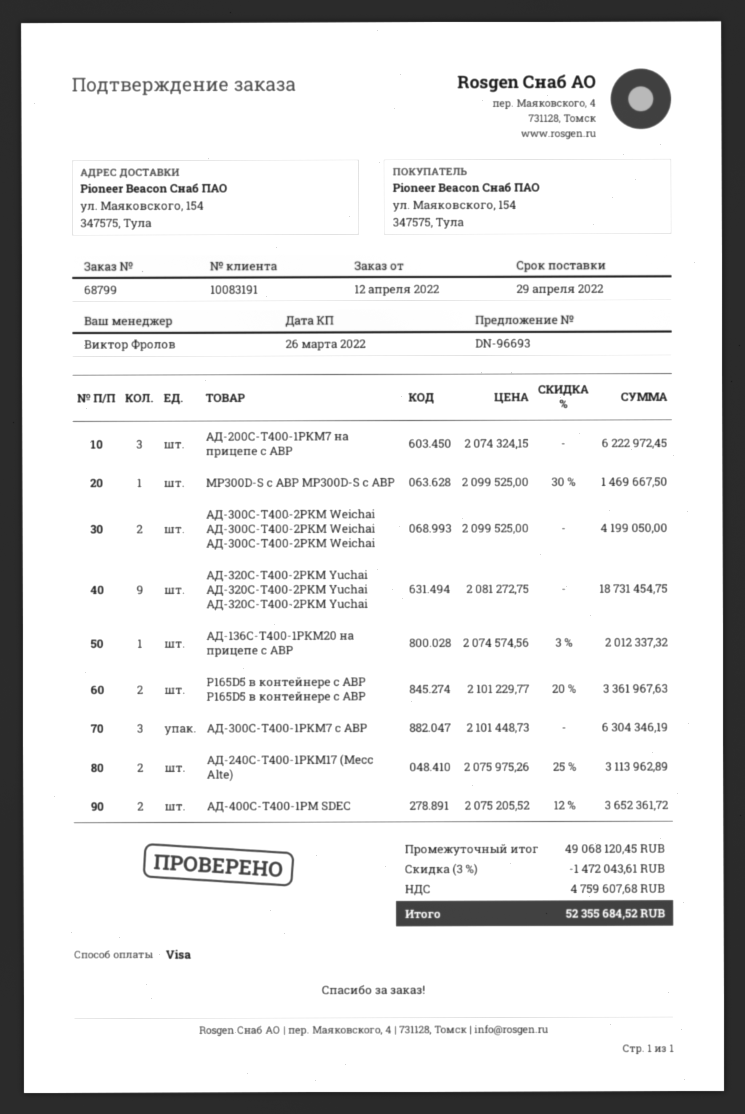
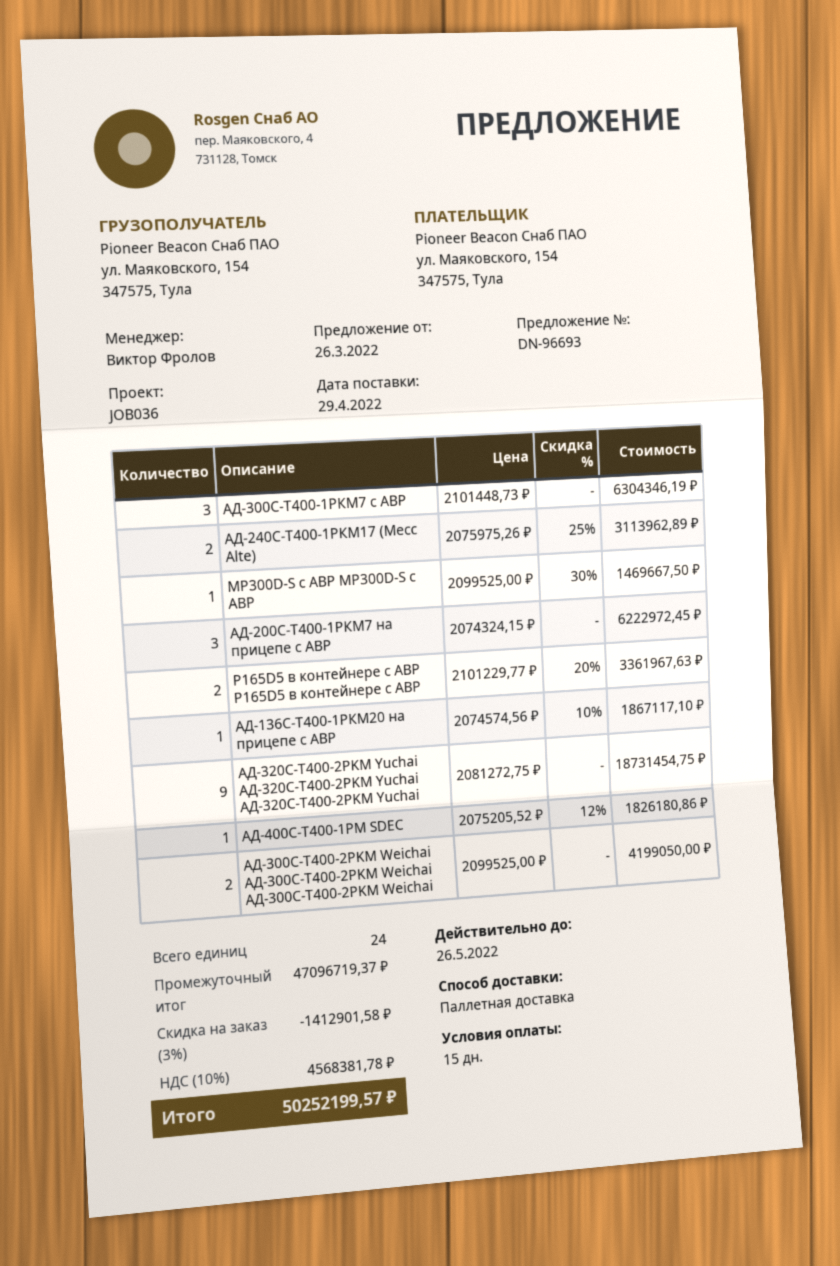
АД-136С-Т400-1РКМ20 на прицепе с АВР: 1 x 2074574.56 - 3% = 2012337.32 -> 1 x 2074574.56 - 10% = 1867117.10
АД-400С-Т400-1РМ SDEC: 2 x 2075205.52 - 12% = 3652361.72 -> 1 x 2075205.52 - 12% = 1826180.86
subtotal: 49068120.45 -> 47096719.37
discount: 3% = 1472043.61 -> 3% = 1412901.58
tax: 4759607.68 -> 4568381.78
total: 52355684.52 -> 50252199.57

